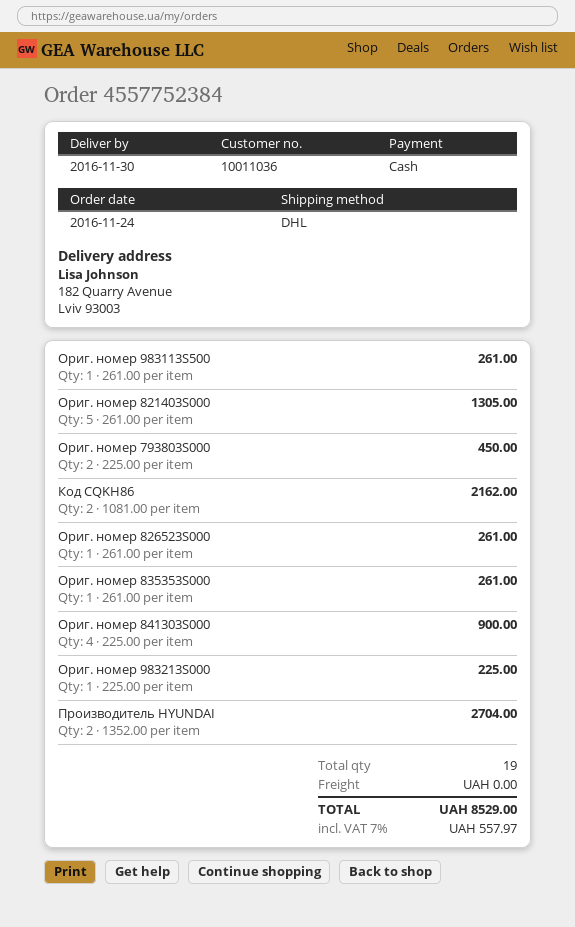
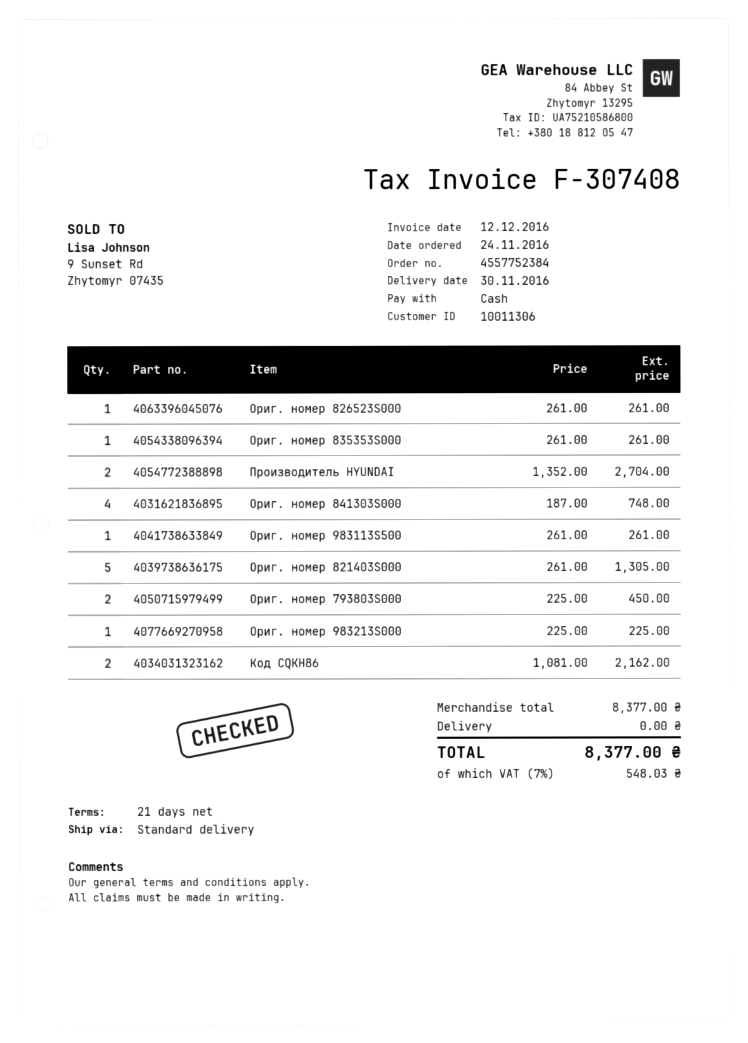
customer number: 10011036 -> 10011306
shipping method: DHL -> standard
Ориг. номер 841303S000: 4 x 225.00 = 900.00 -> 4 x 187.00 = 748.00
tax: 7% = 557.97 -> 7% = 548.03
total: 8529.00 -> 8377.00

